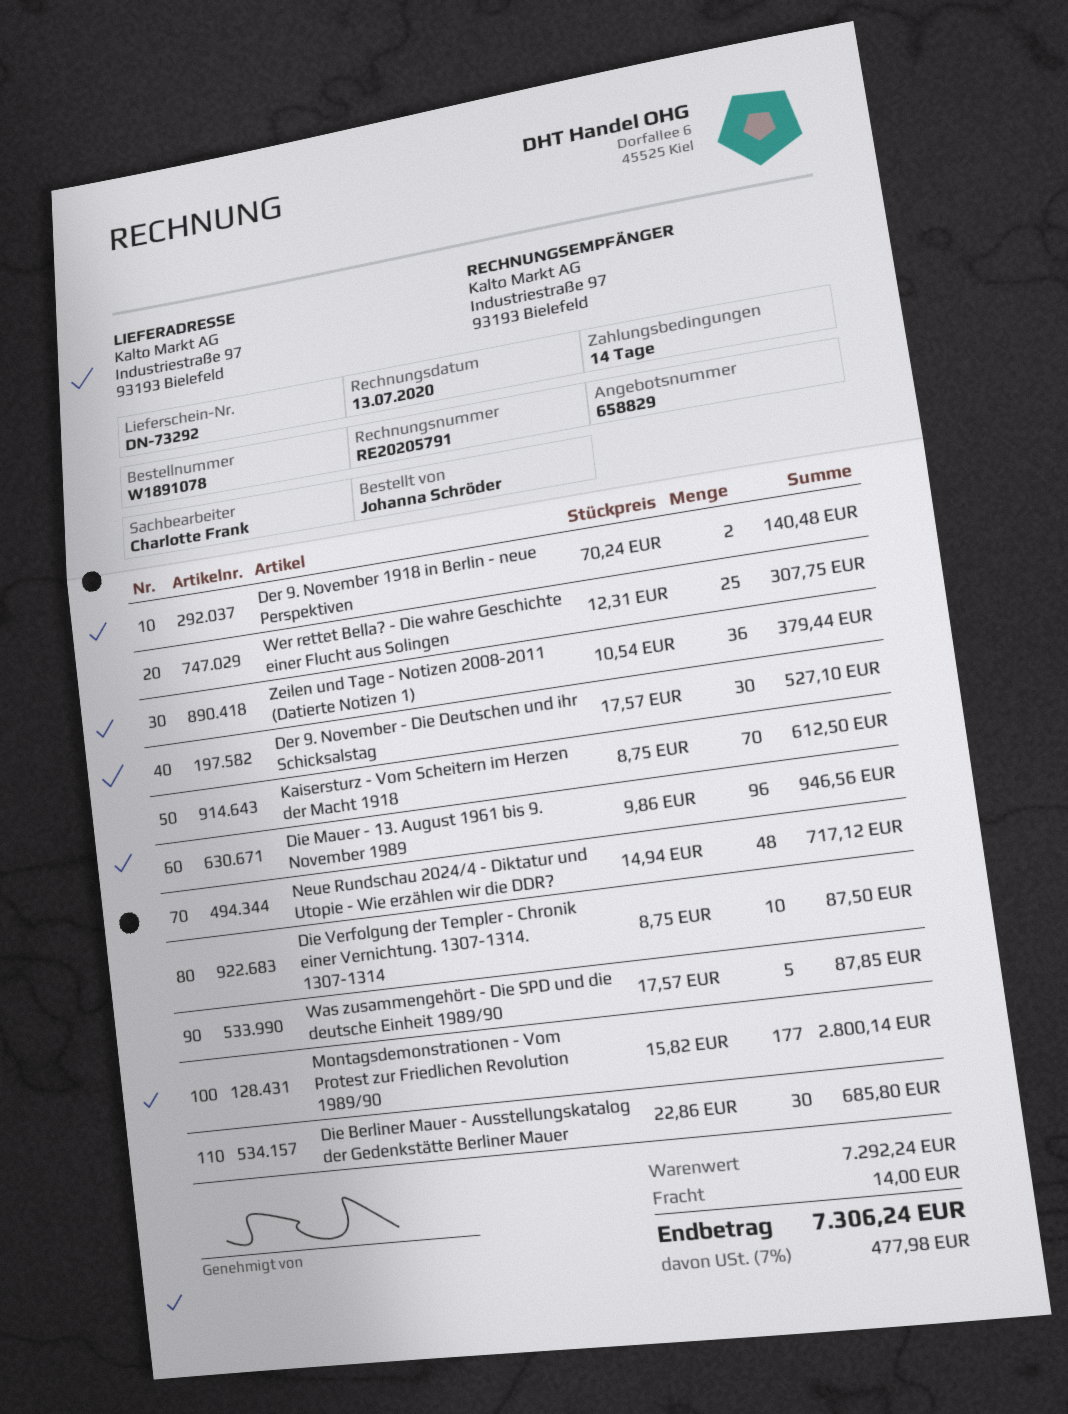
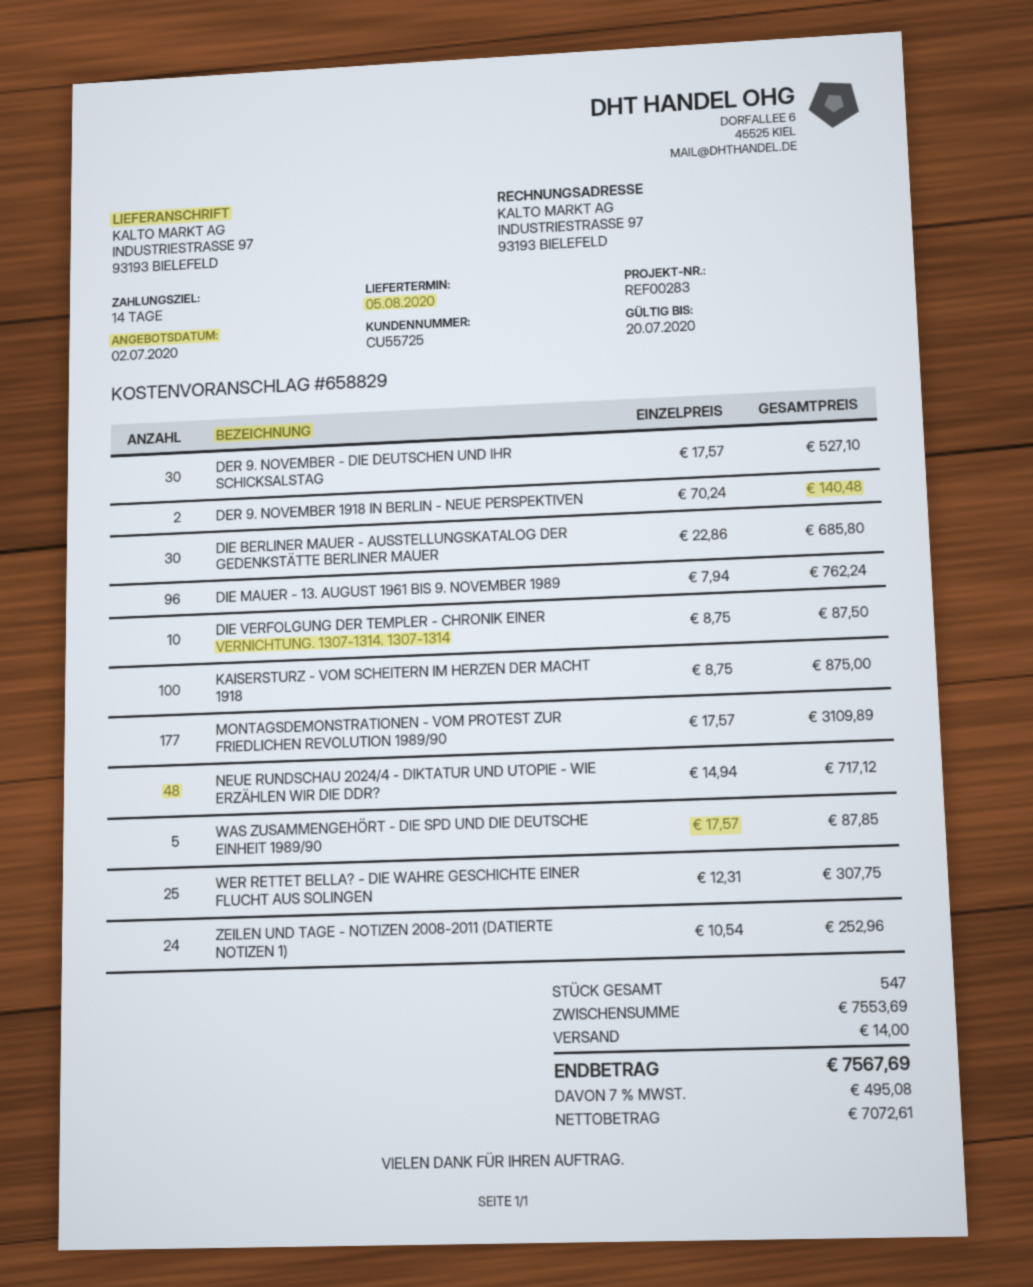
Zeilen und Tage - Notizen 2008-2011 (Datierte Notizen 1): 36 x 10.54 = 379.44 -> 24 x 10.54 = 252.96
Kaisersturz - Vom Scheitern im Herzen der Macht 1918: 70 x 8.75 = 612.50 -> 100 x 8.75 = 875.00
Die Mauer - 13. August 1961 bis 9. November 1989: 96 x 9.86 = 946.56 -> 96 x 7.94 = 762.24
Montagsdemonstrationen - Vom Protest zur Friedlichen Revolution 1989/90: 177 x 15.82 = 2800.14 -> 177 x 17.57 = 3109.89
subtotal: 7292.24 -> 7553.69
tax: 7% = 477.98 -> 7% = 495.08
total: 7306.24 -> 7567.69

